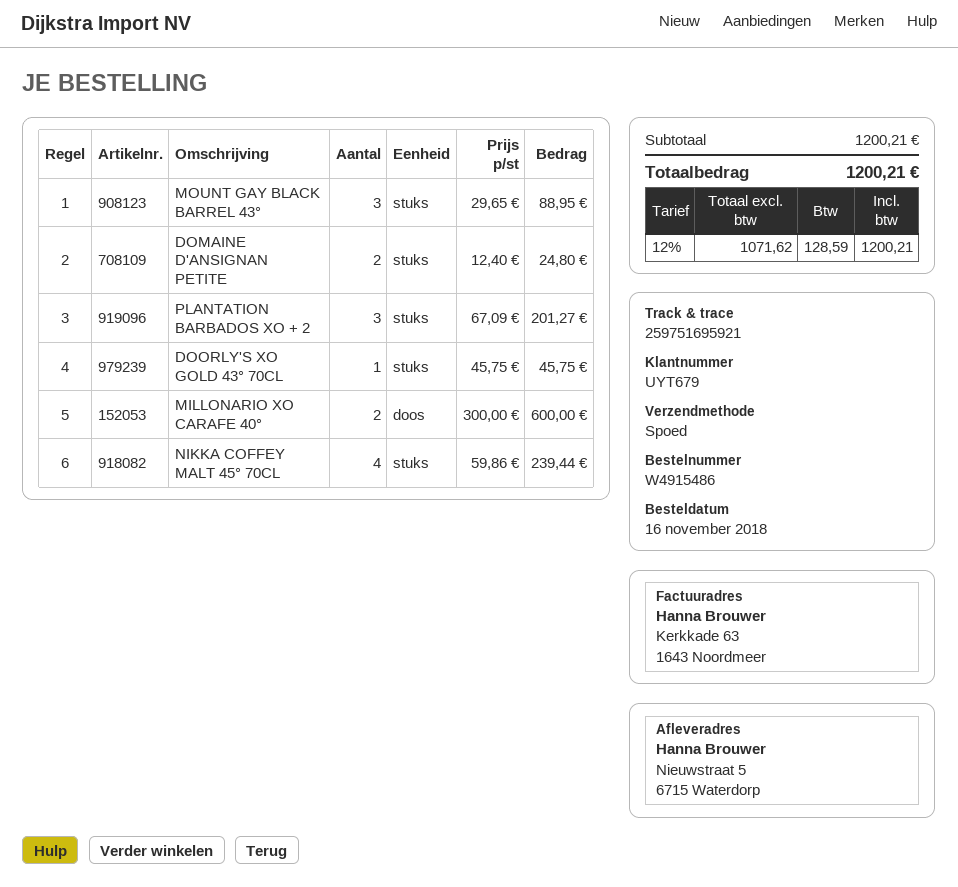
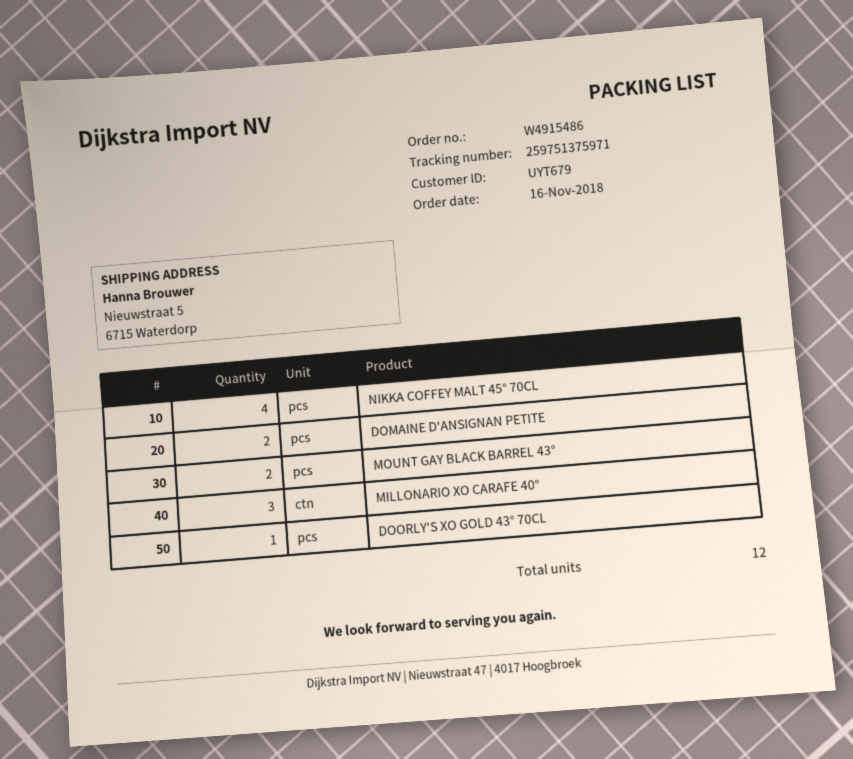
tracking number: 259751695921 -> 259751375971
MOUNT GAY BLACK BARREL 43°: 3 -> 2
PLANTATION BARBADOS XO + 2: 3 -> none
MILLONARIO XO CARAFE 40°: 2 -> 3

